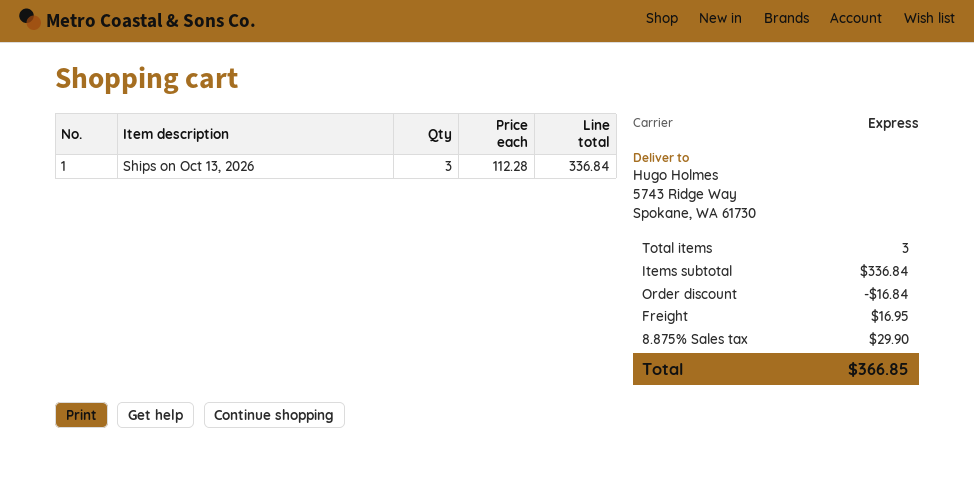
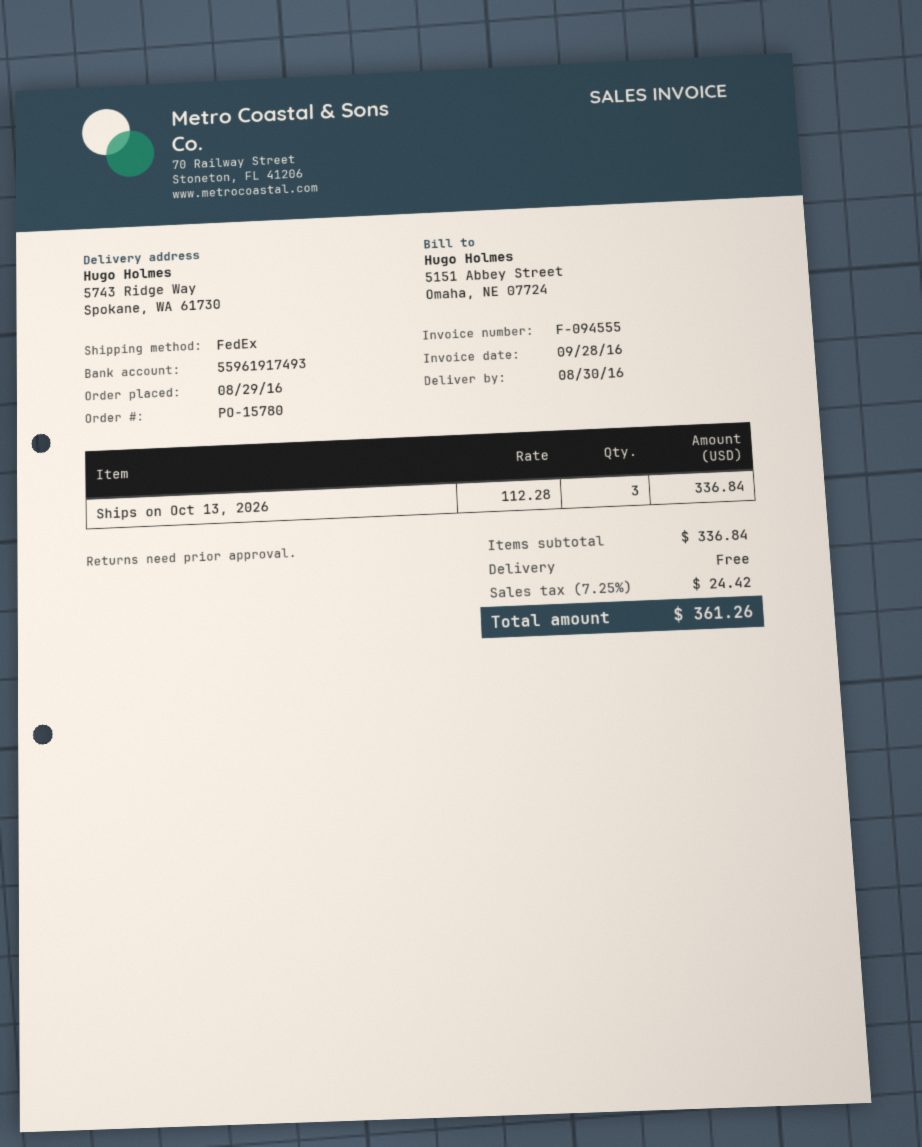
shipping method: express -> FedEx
discount: 16.84 -> none
shipping: 16.95 -> 0.00
tax: 8.875% = 29.90 -> 7.25% = 24.42
total: 366.85 -> 361.26

